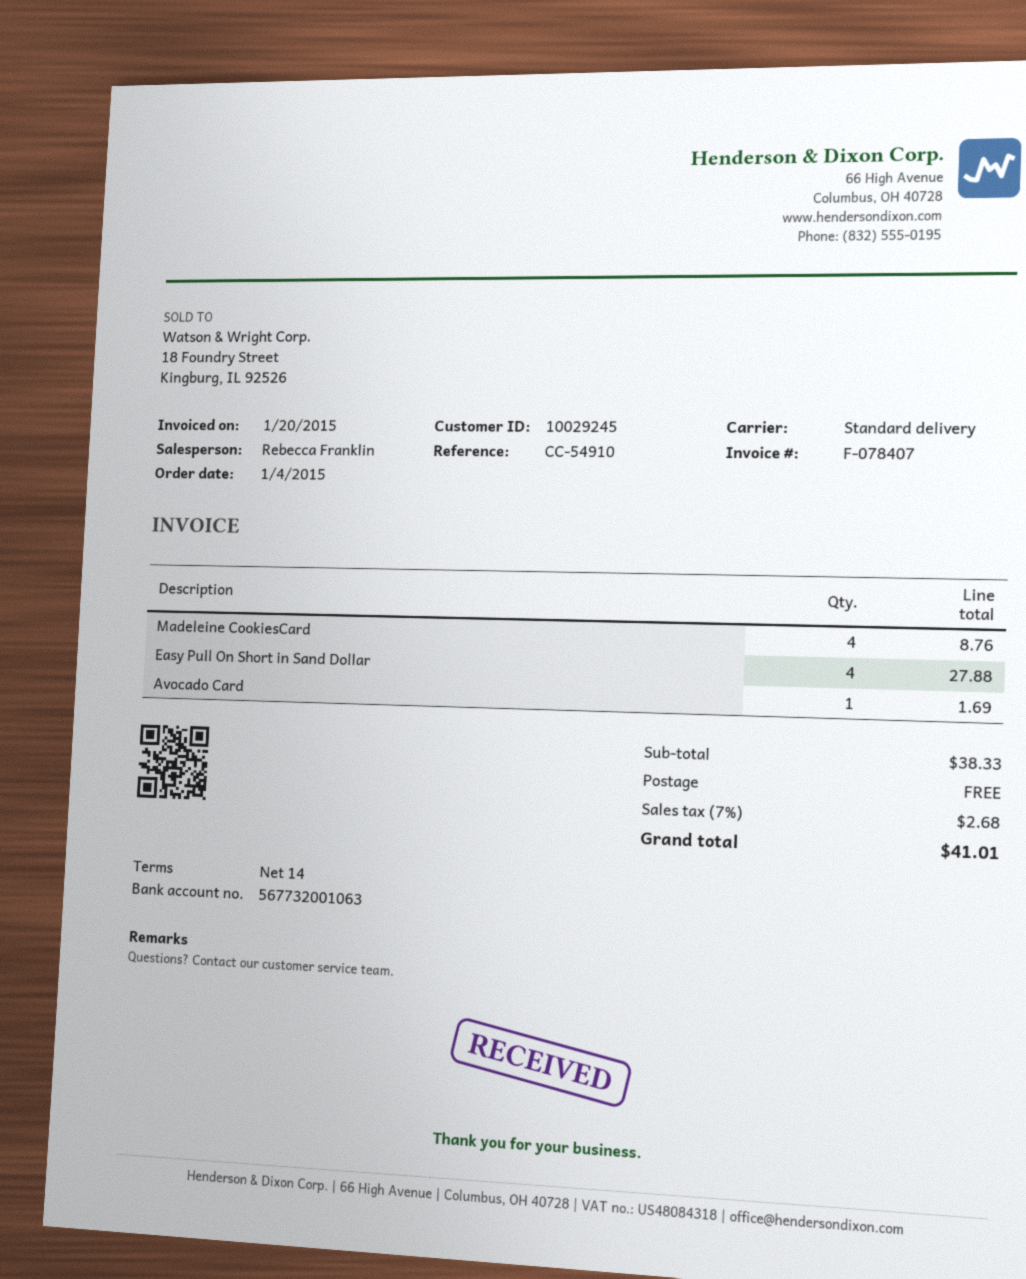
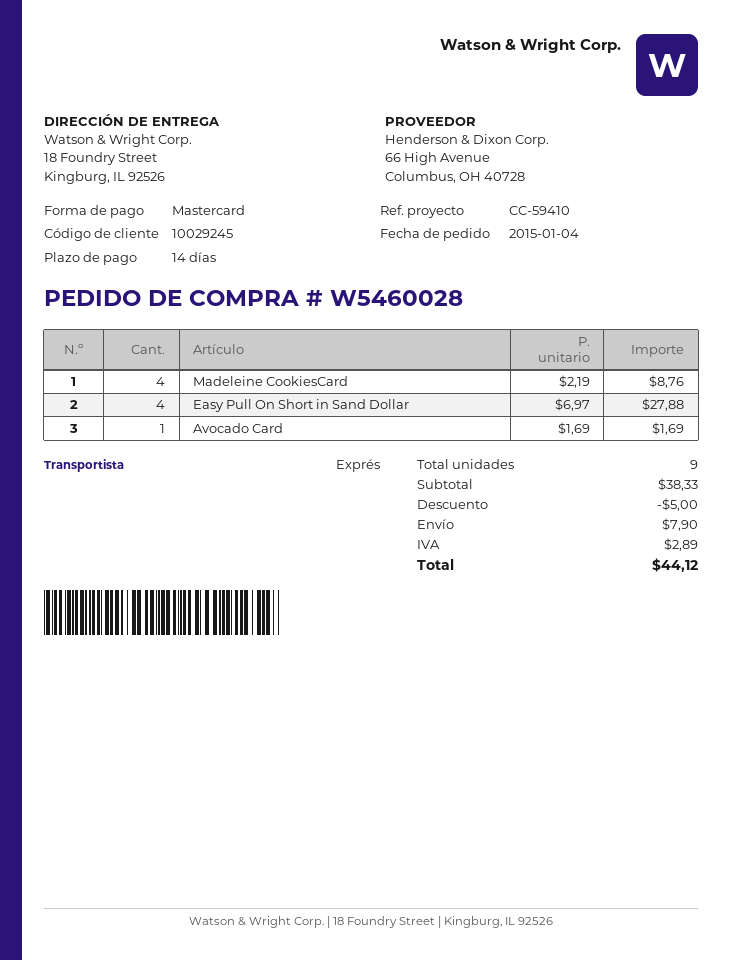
reference: CC-54910 -> CC-59410
shipping method: standard -> express
discount: none -> 5.00
shipping: 0.00 -> 7.90
tax: 2.68 -> 2.89
total: 41.01 -> 44.12

